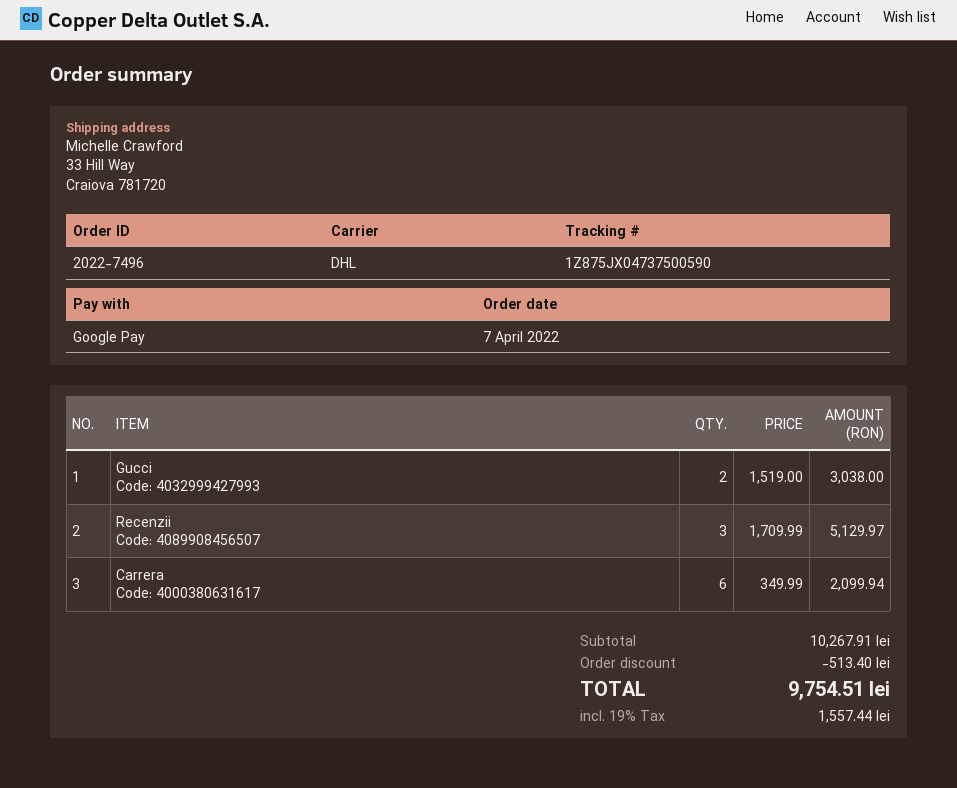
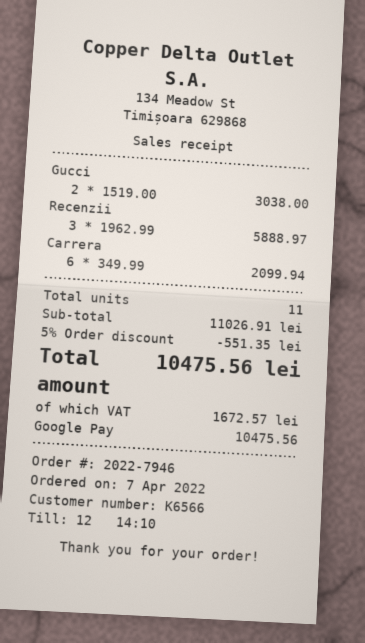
order number: 2022-7496 -> 2022-7946
Recenzii: 3 x 1709.99 = 5129.97 -> 3 x 1962.99 = 5888.97
subtotal: 10267.91 -> 11026.91
discount: 513.40 -> 551.35
tax: 1557.44 -> 1672.57
total: 9754.51 -> 10475.56

